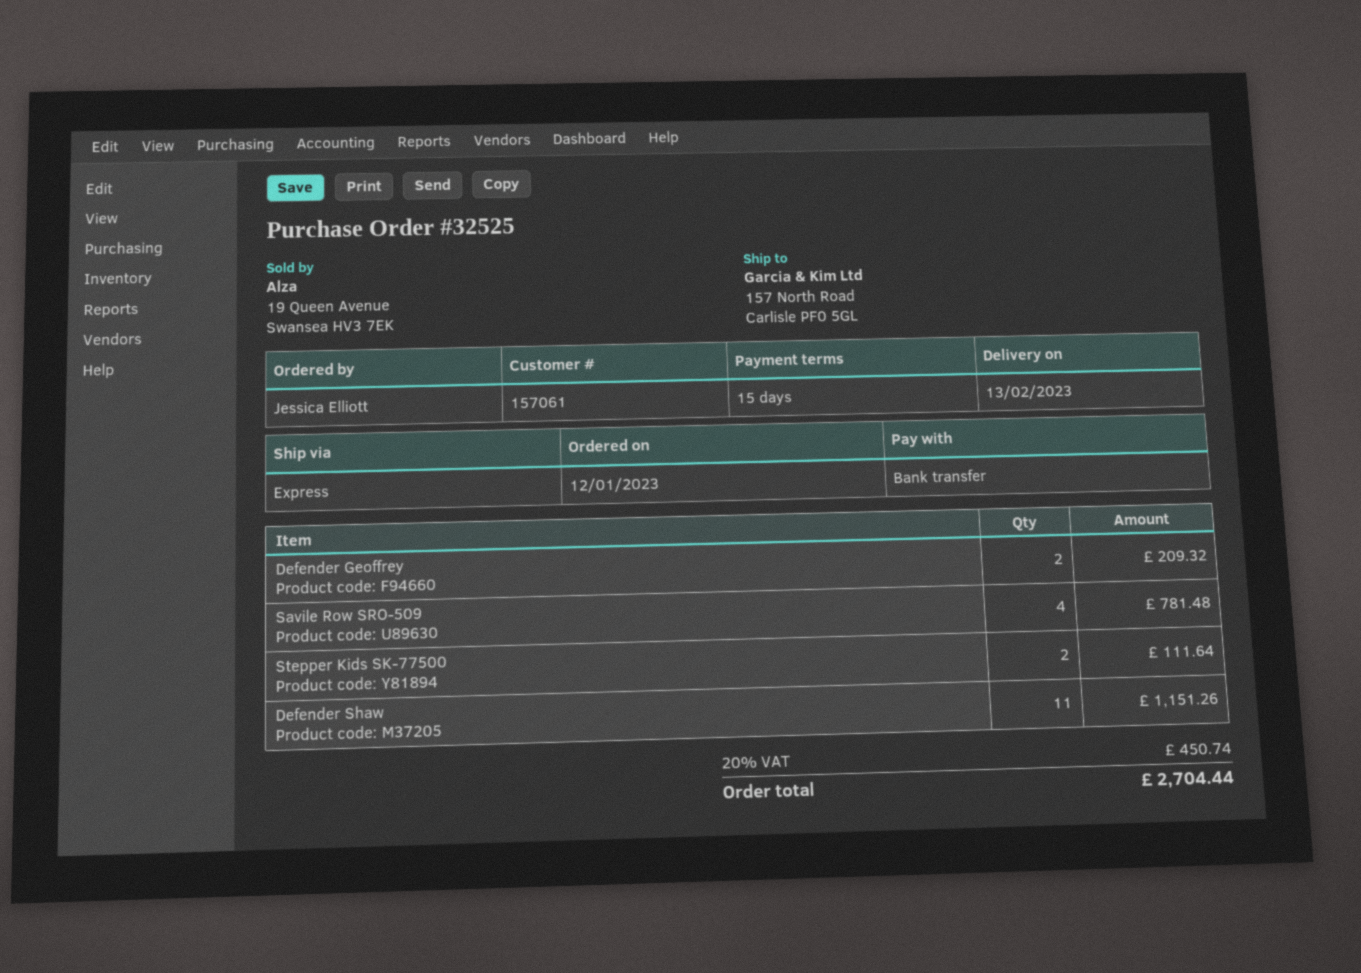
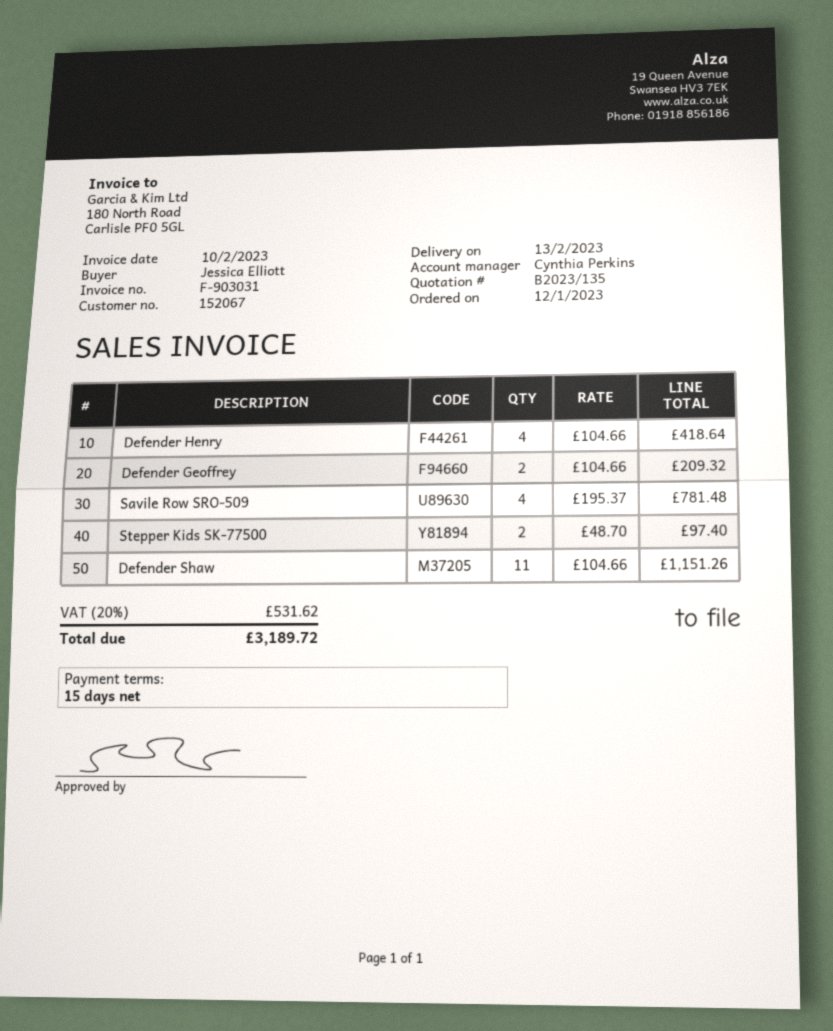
customer number: 157061 -> 152067
Stepper Kids SK-77500: 2 for 111.64 -> 2 for 97.40
Defender Henry: none -> 4 for 418.64
tax: 20% = 450.74 -> 20% = 531.62
total: 2704.44 -> 3189.72

